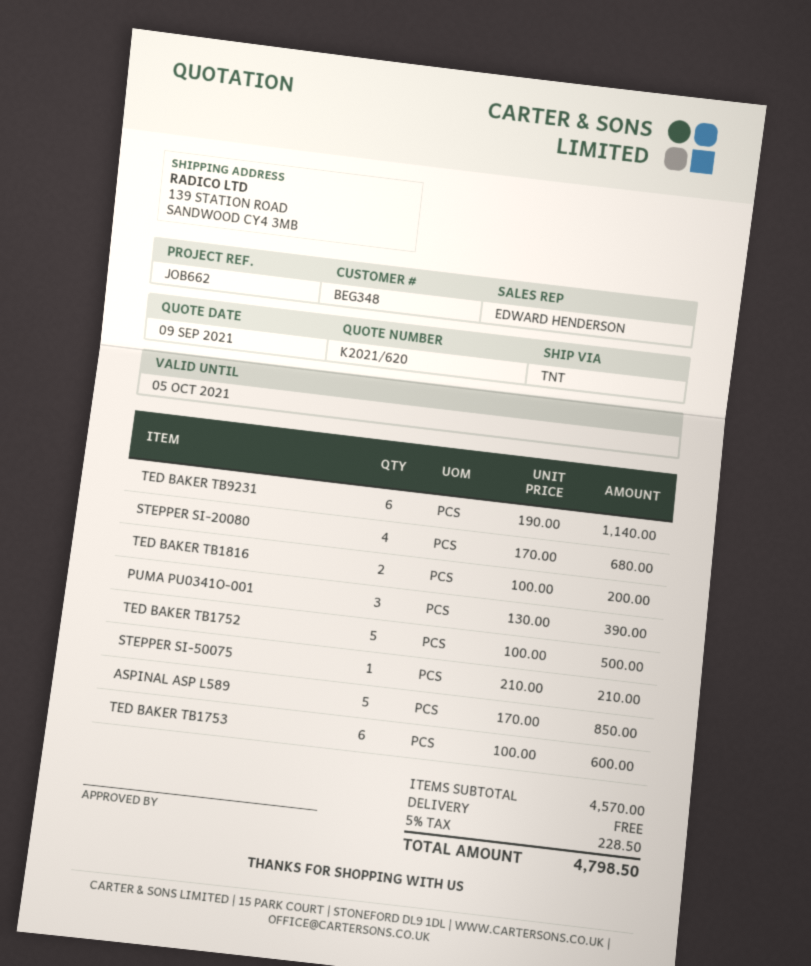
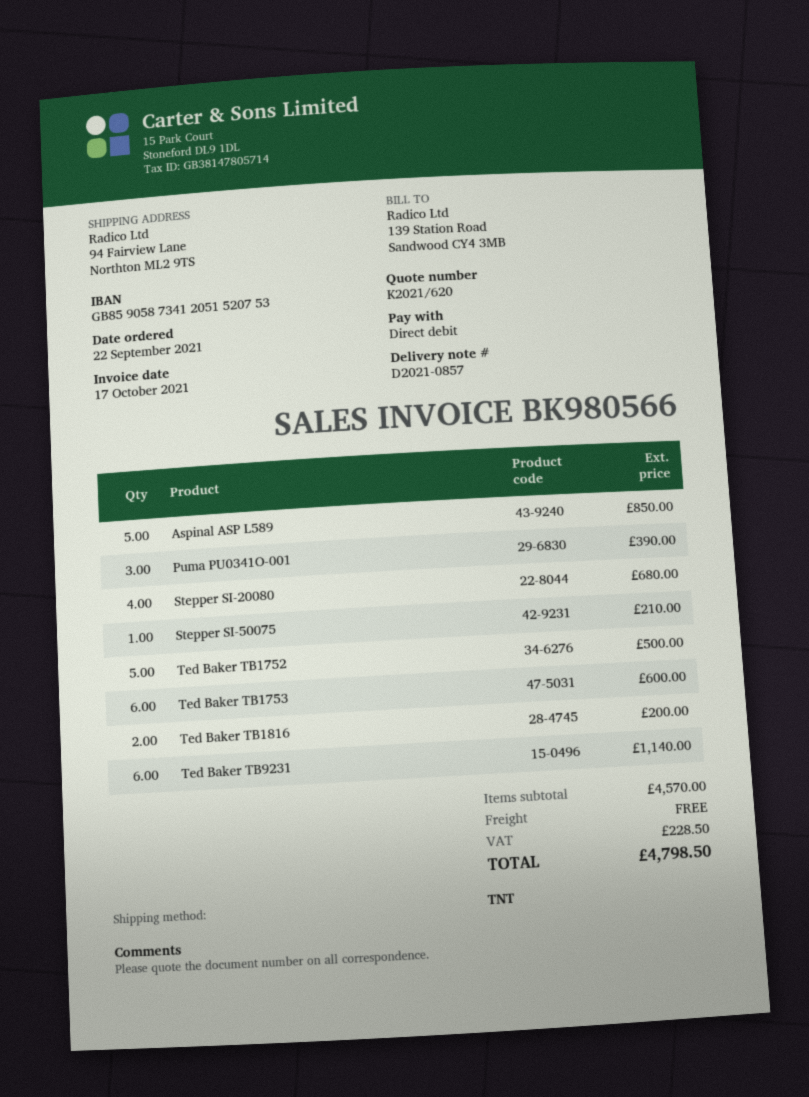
ship to: 139 STATION ROAD, SANDWOOD CY4 3MB -> 94 Fairview Lane, Northton ML2 9TS

